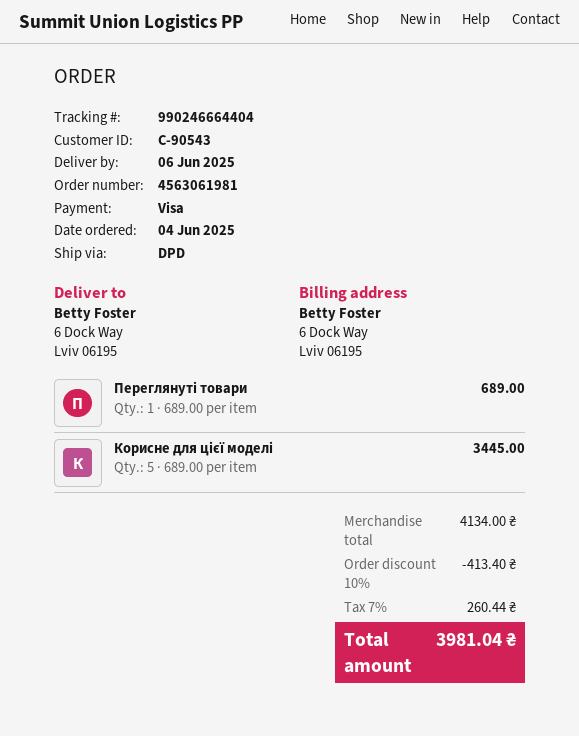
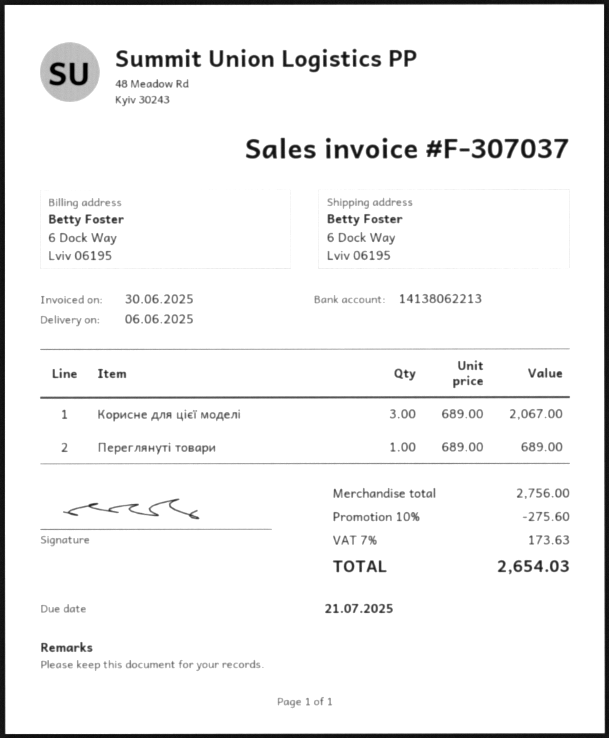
Корисне для цієї моделі: 5 x 689.00 = 3445.00 -> 3 x 689.00 = 2067.00
subtotal: 4134.00 -> 2756.00
discount: 10% = 413.40 -> 10% = 275.60
tax: 7% = 260.44 -> 7% = 173.63
total: 3981.04 -> 2654.03

